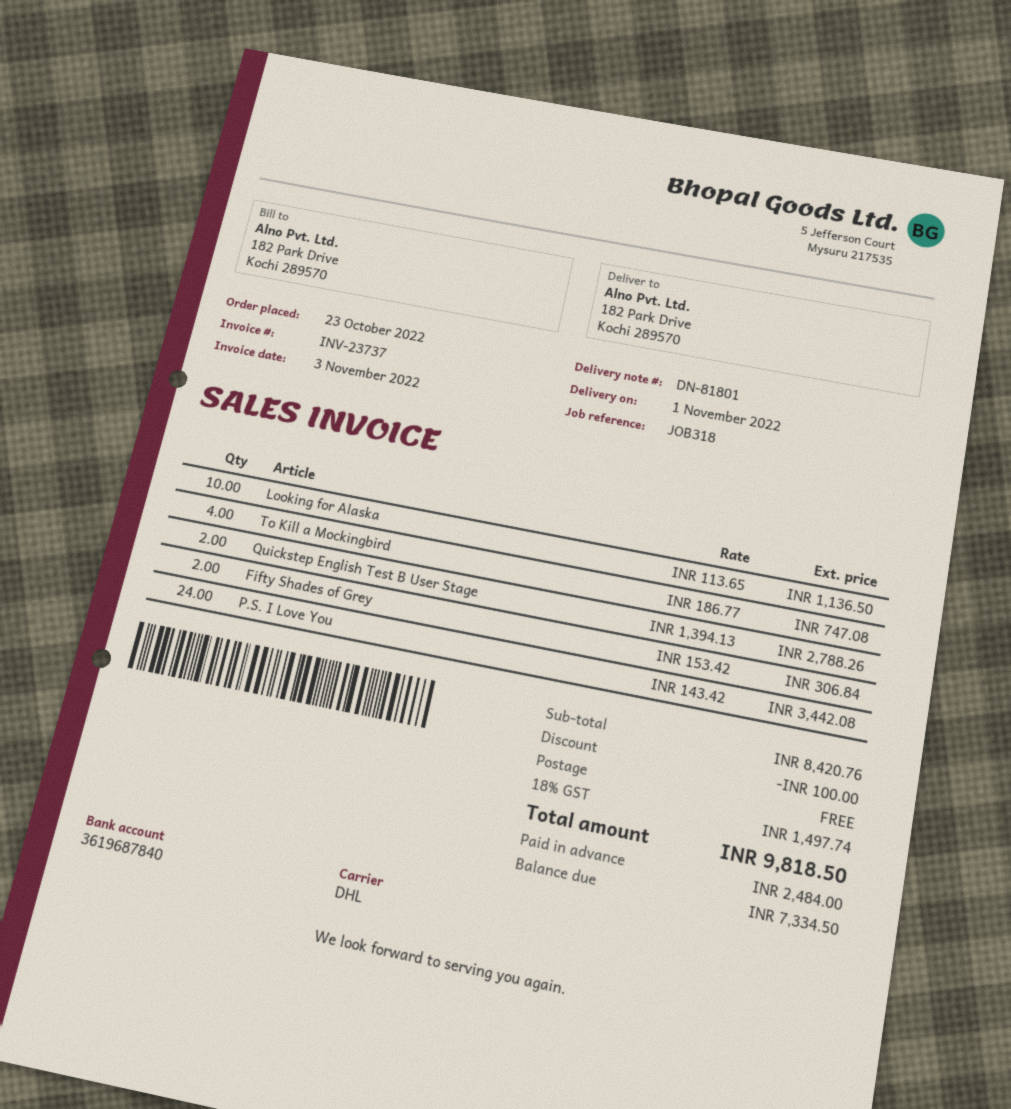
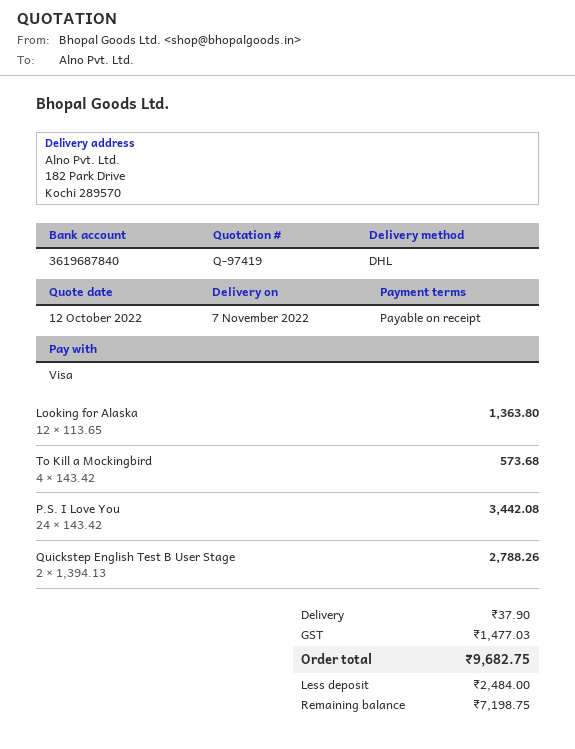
delivery date: 2022-11-01 -> 2022-11-07
Looking for Alaska: 10 x 113.65 = 1136.50 -> 12 x 113.65 = 1363.80
To Kill a Mockingbird: 4 x 186.77 = 747.08 -> 4 x 143.42 = 573.68
Fifty Shades of Grey: 2 x 153.42 = 306.84 -> none
discount: 100.00 -> none
shipping: 0.00 -> 37.90
tax: 1497.74 -> 1477.03
total: 9818.50 -> 9682.75
balance: 7334.50 -> 7198.75

